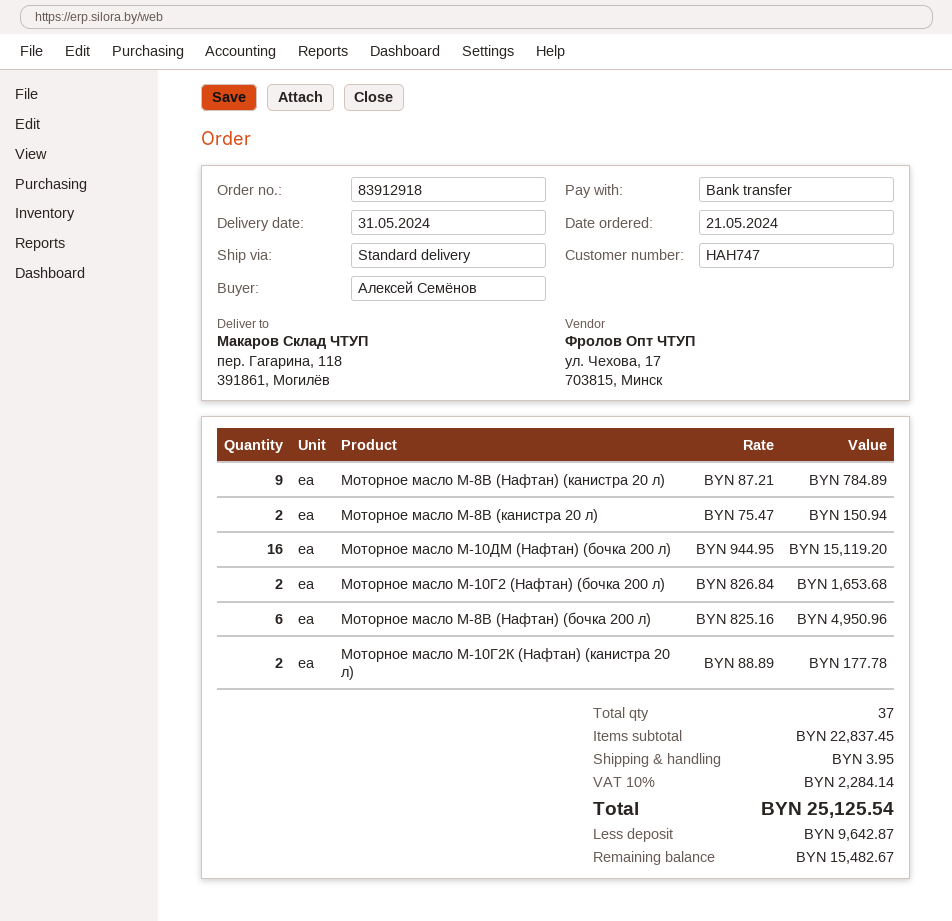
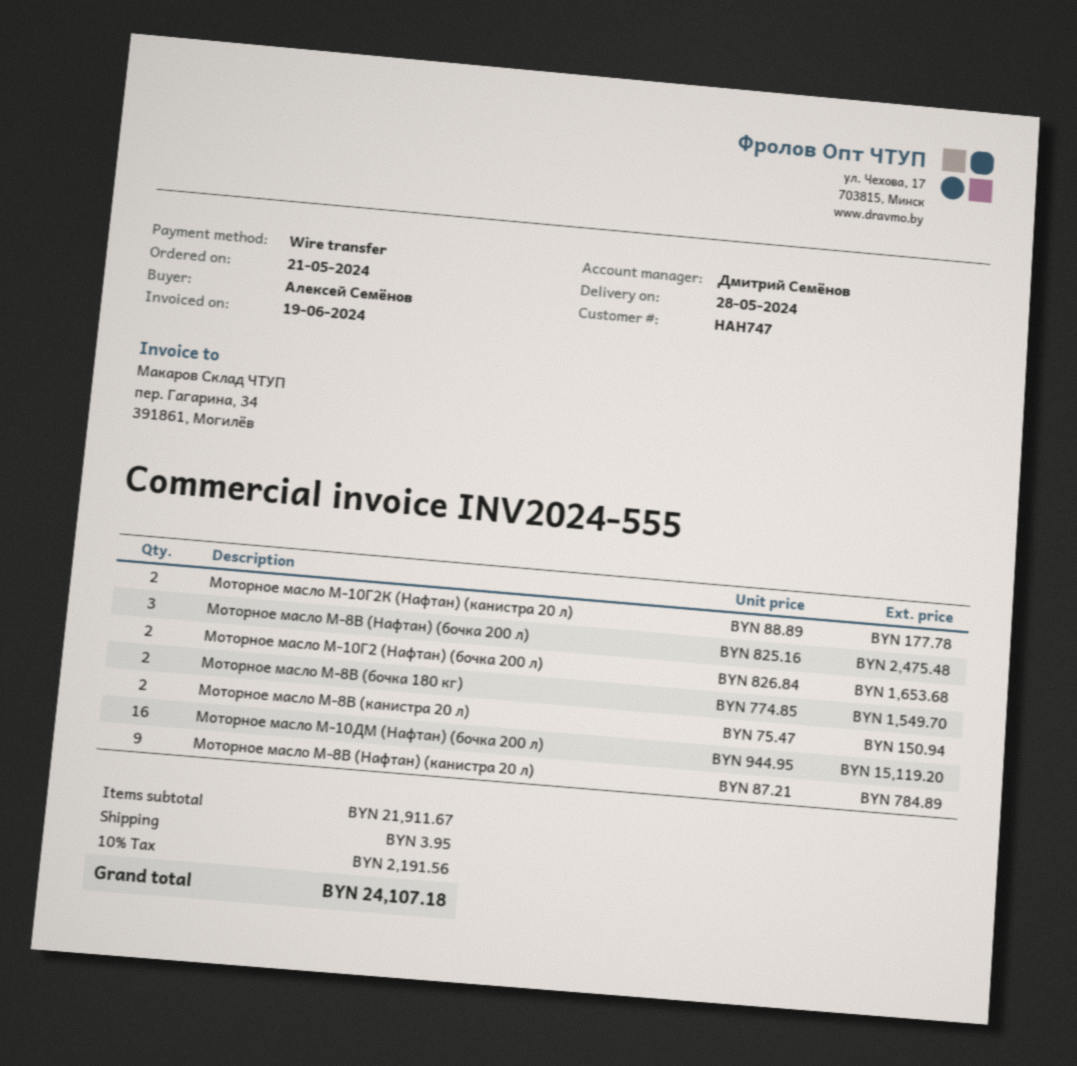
delivery date: 2024-05-31 -> 2024-05-28
Моторное масло М-8В (Нафтан) (бочка 200 л): 6 x 825.16 = 4950.96 -> 3 x 825.16 = 2475.48
Моторное масло М-8В (бочка 180 кг): none -> 2 x 774.85 = 1549.70
subtotal: 22837.45 -> 21911.67
tax: 10% = 2284.14 -> 10% = 2191.56
total: 25125.54 -> 24107.18

